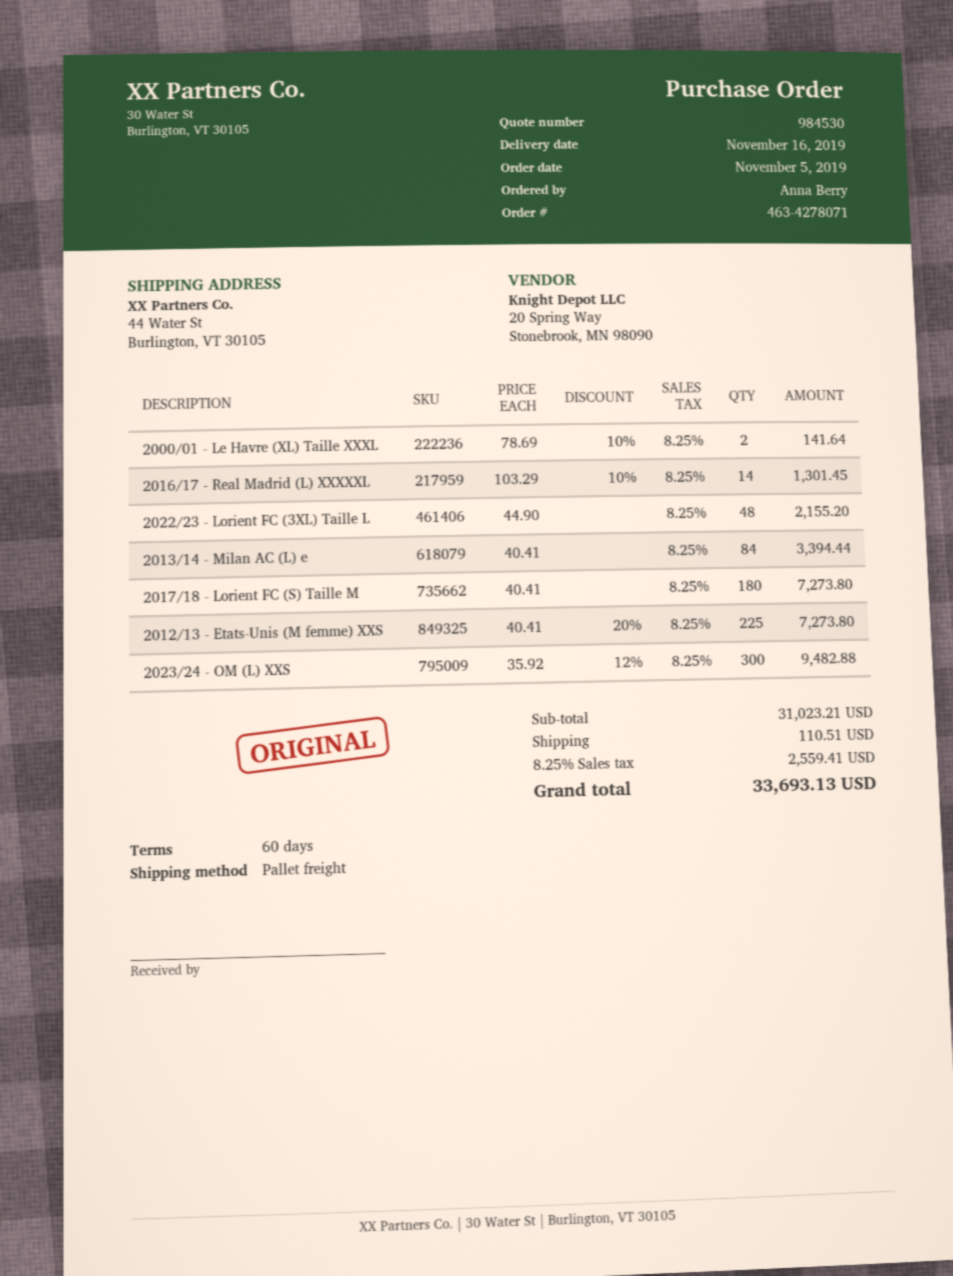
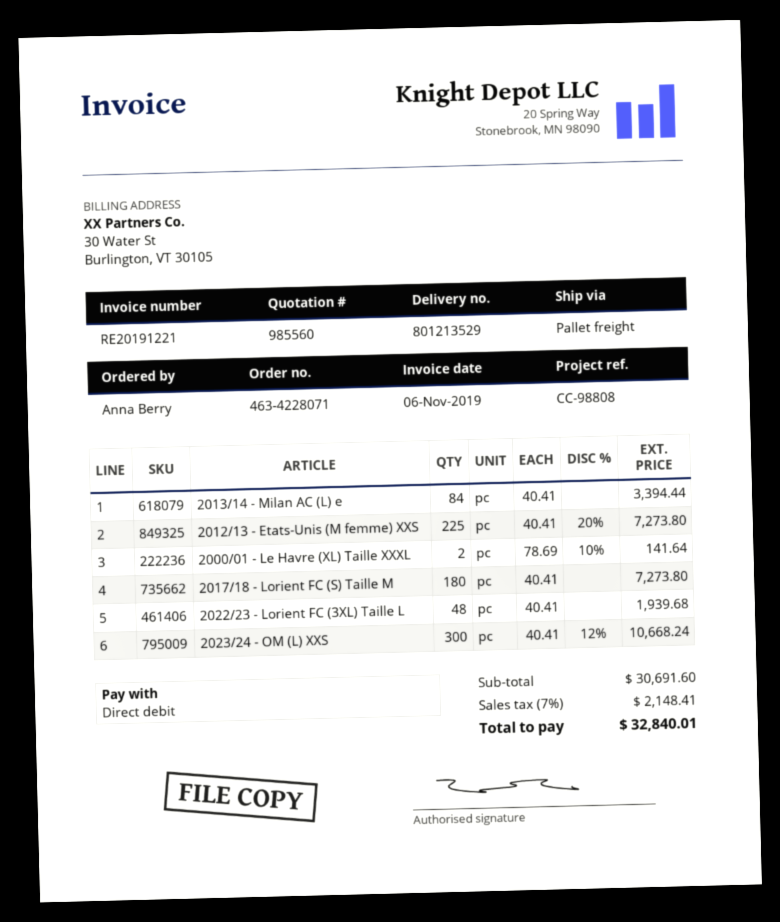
quote number: 984530 -> 985560
order number: 463-4278071 -> 463-4228071
2016/17 - Real Madrid (L) XXXXXL: 14 x 103.29 - 10% = 1301.45 -> none
2022/23 - Lorient FC (3XL) Taille L: 48 x 44.90 = 2155.20 -> 48 x 40.41 = 1939.68
2023/24 - OM (L) XXS: 300 x 35.92 - 12% = 9482.88 -> 300 x 40.41 - 12% = 10668.24
subtotal: 31023.21 -> 30691.60
shipping: 110.51 -> none
tax: 8.25% = 2559.41 -> 7% = 2148.41
total: 33693.13 -> 32840.01

